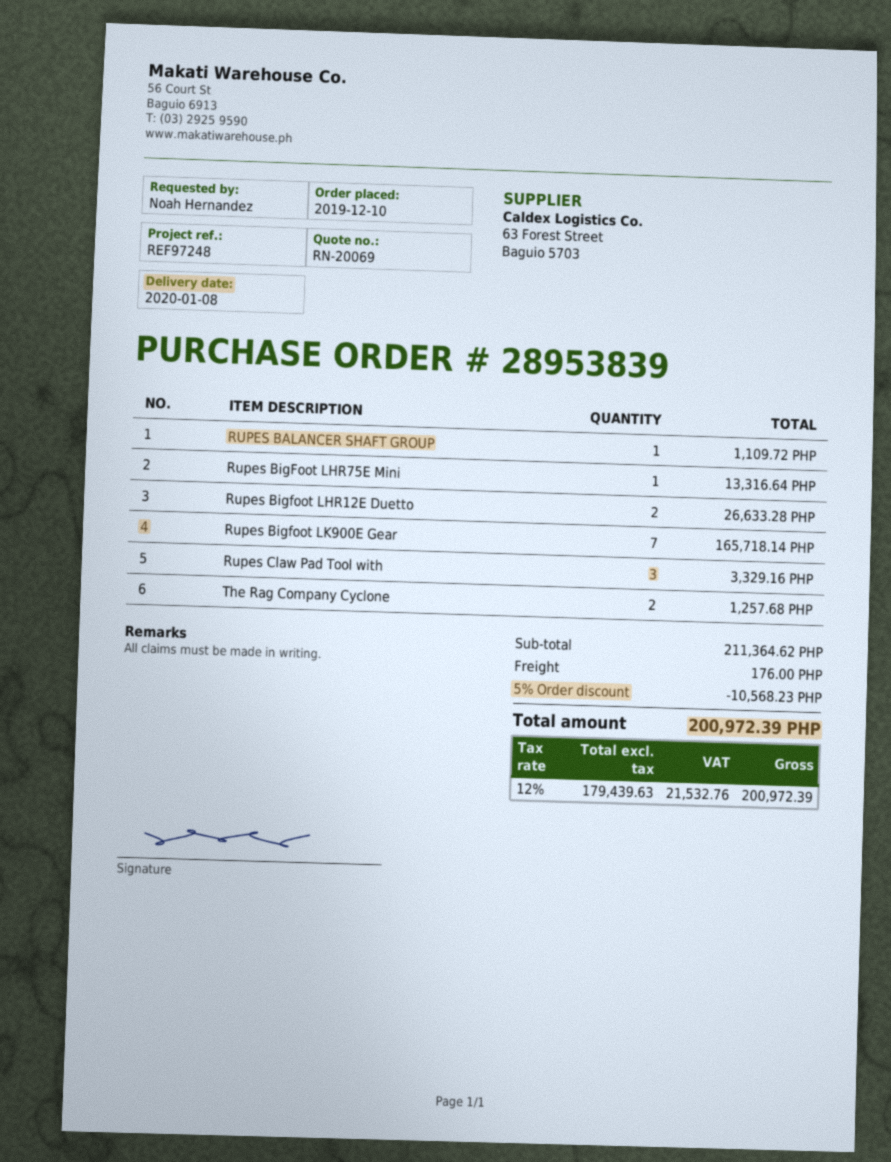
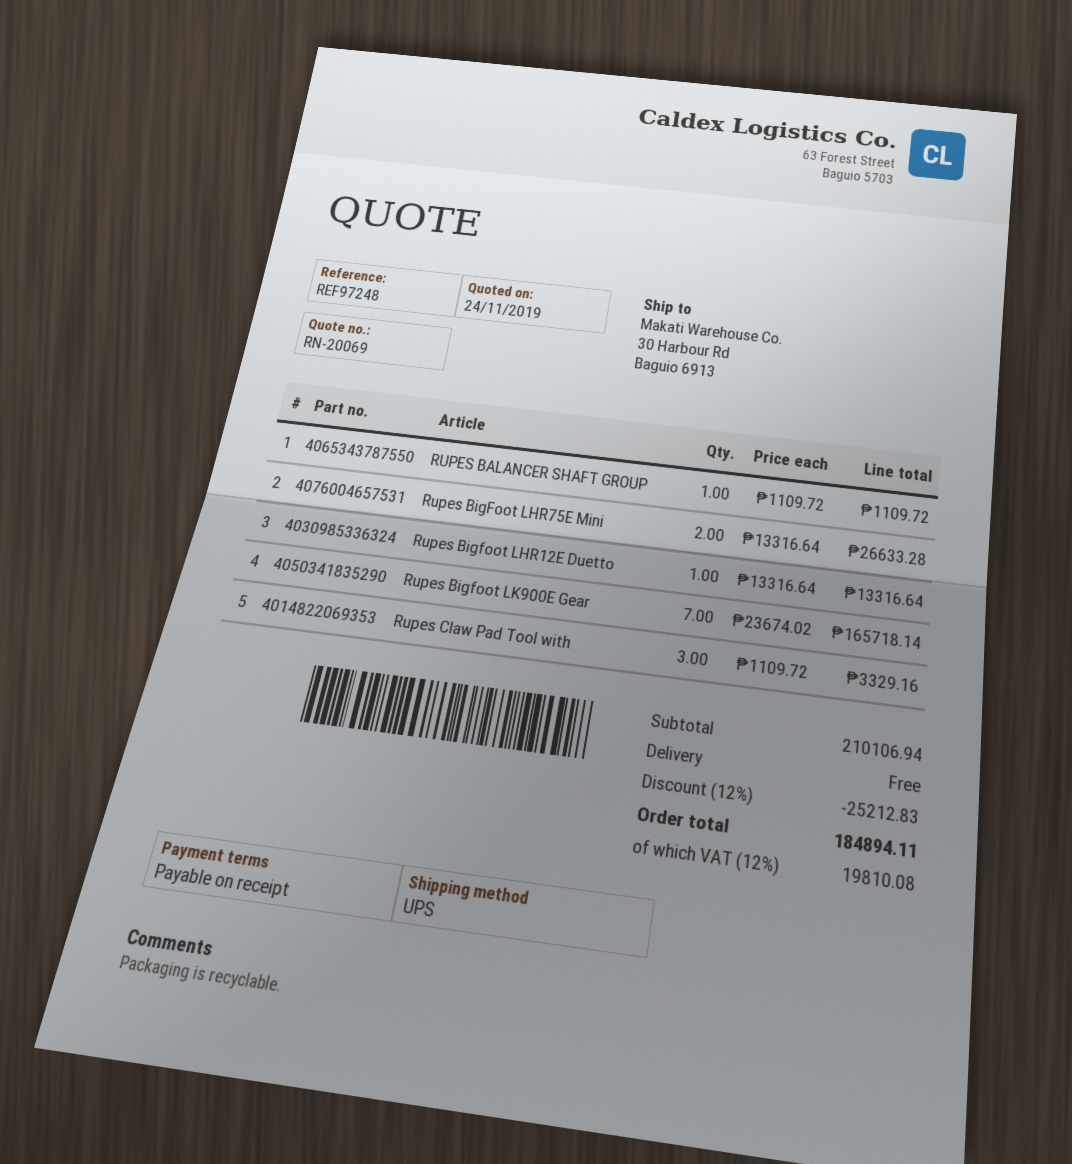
Rupes BigFoot LHR75E Mini: 1 for 13316.64 -> 2 for 26633.28
Rupes Bigfoot LHR12E Duetto: 2 for 26633.28 -> 1 for 13316.64
The Rag Company Cyclone: 2 for 1257.68 -> none
subtotal: 211364.62 -> 210106.94
discount: 5% = 10568.23 -> 12% = 25212.83
shipping: 176.00 -> 0.00
tax: 12% = 21532.76 -> 12% = 19810.08
total: 200972.39 -> 184894.11

